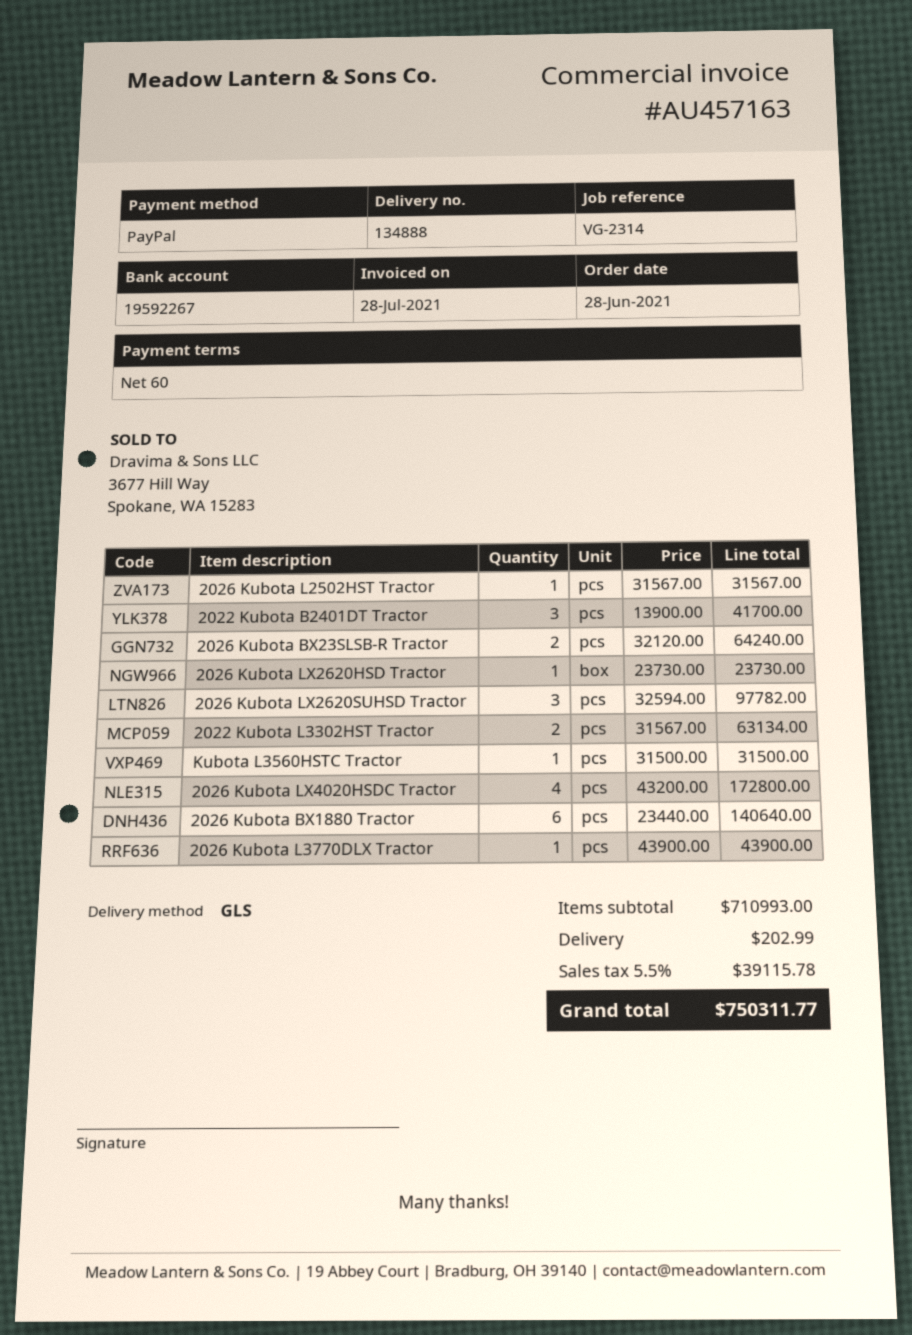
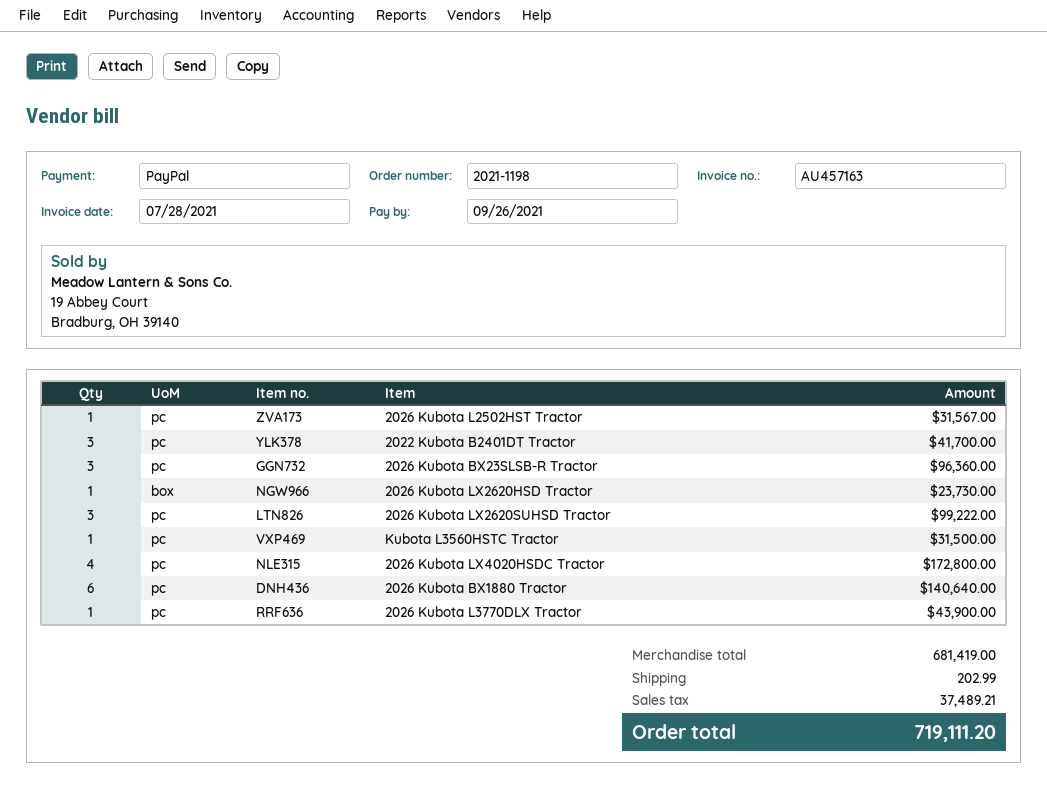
2026 Kubota BX23SLSB-R Tractor: 2 for 64240.00 -> 3 for 96360.00
2026 Kubota LX2620SUHSD Tractor: 3 for 97782.00 -> 3 for 99222.00
2022 Kubota L3302HST Tractor: 2 for 63134.00 -> none
subtotal: 710993.00 -> 681419.00
tax: 39115.78 -> 37489.21
total: 750311.77 -> 719111.20

